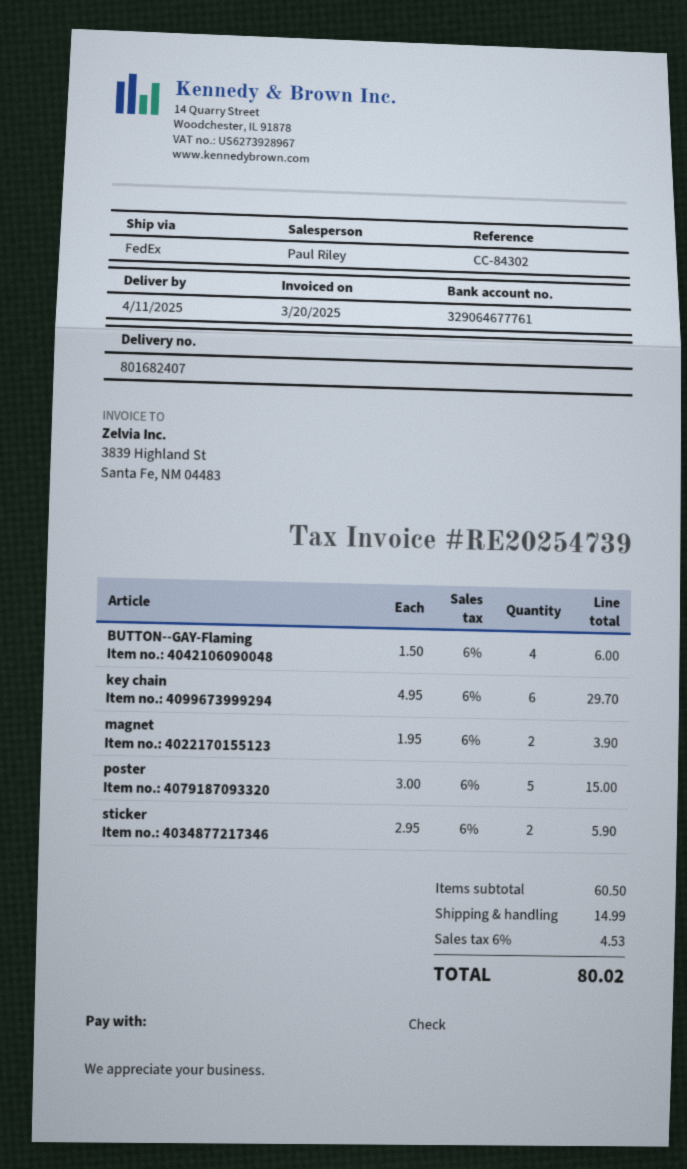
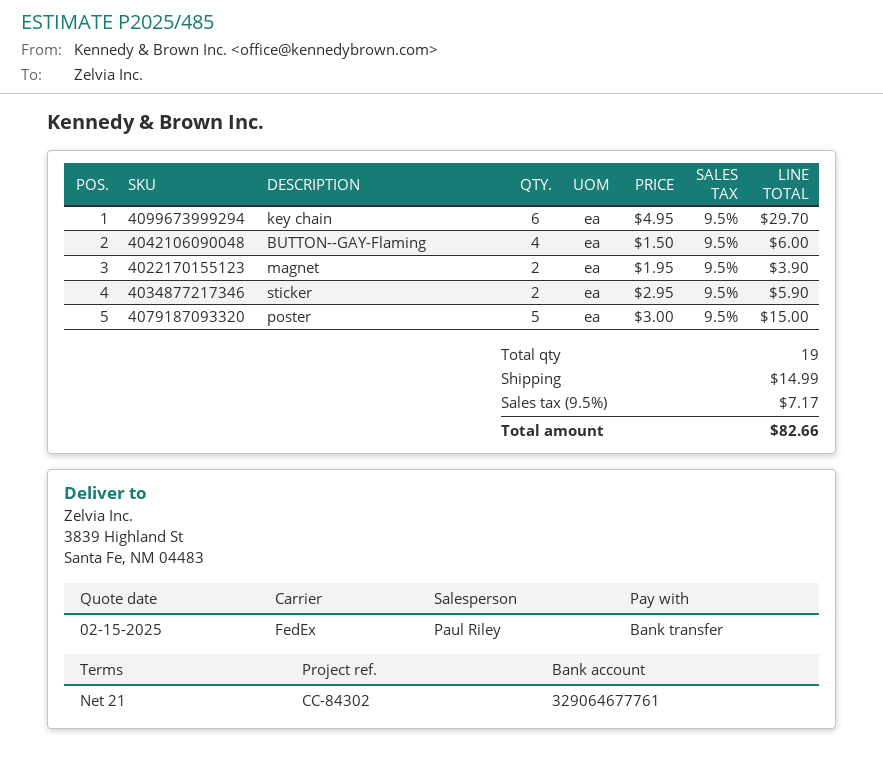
payment method: cheque -> bank transfer
tax: 6% = 4.53 -> 9.5% = 7.17
total: 80.02 -> 82.66

